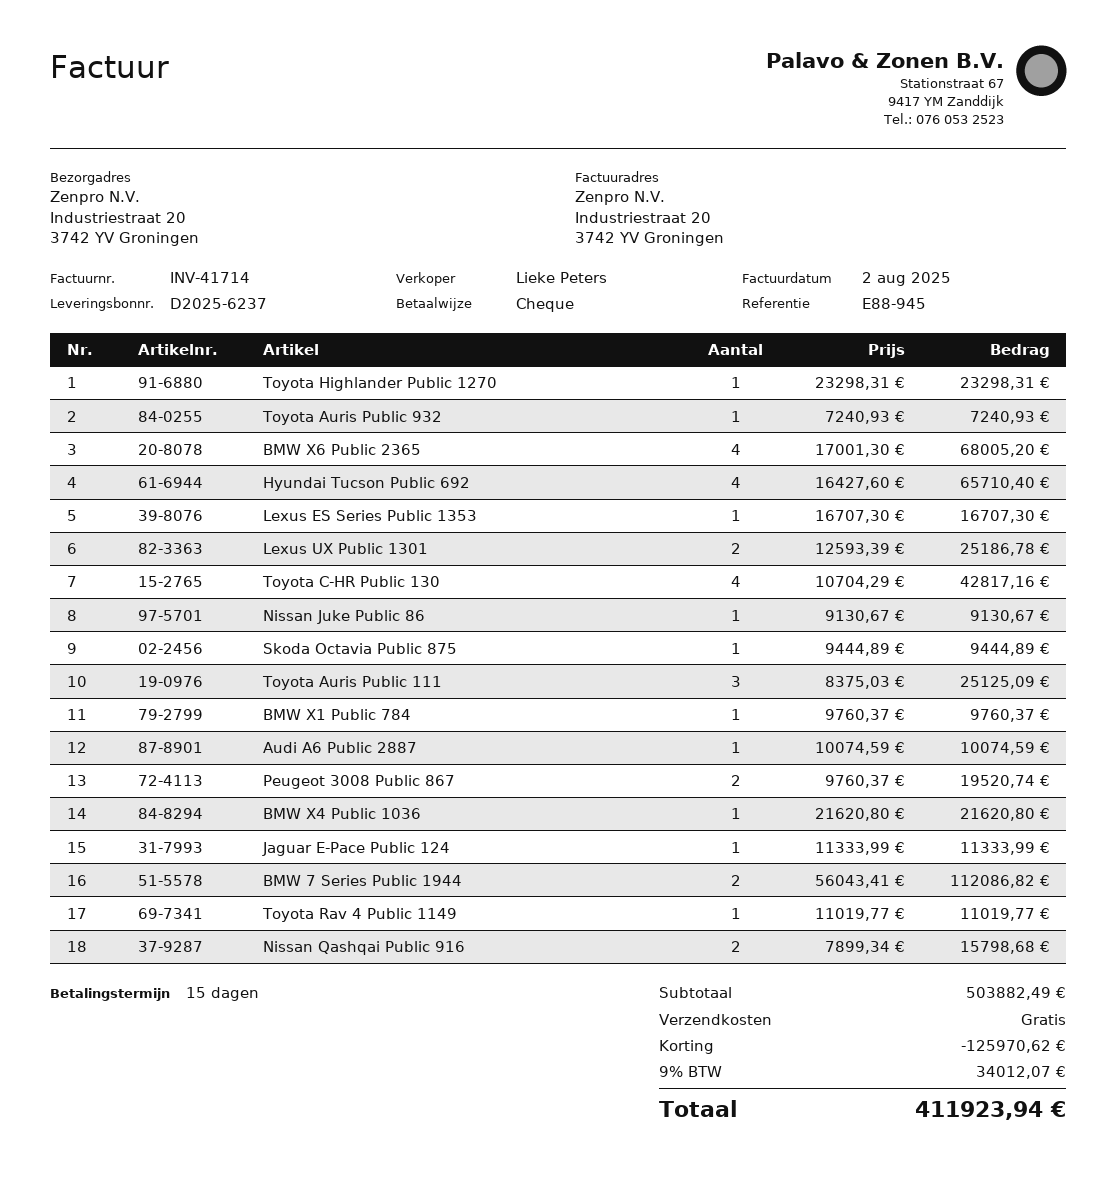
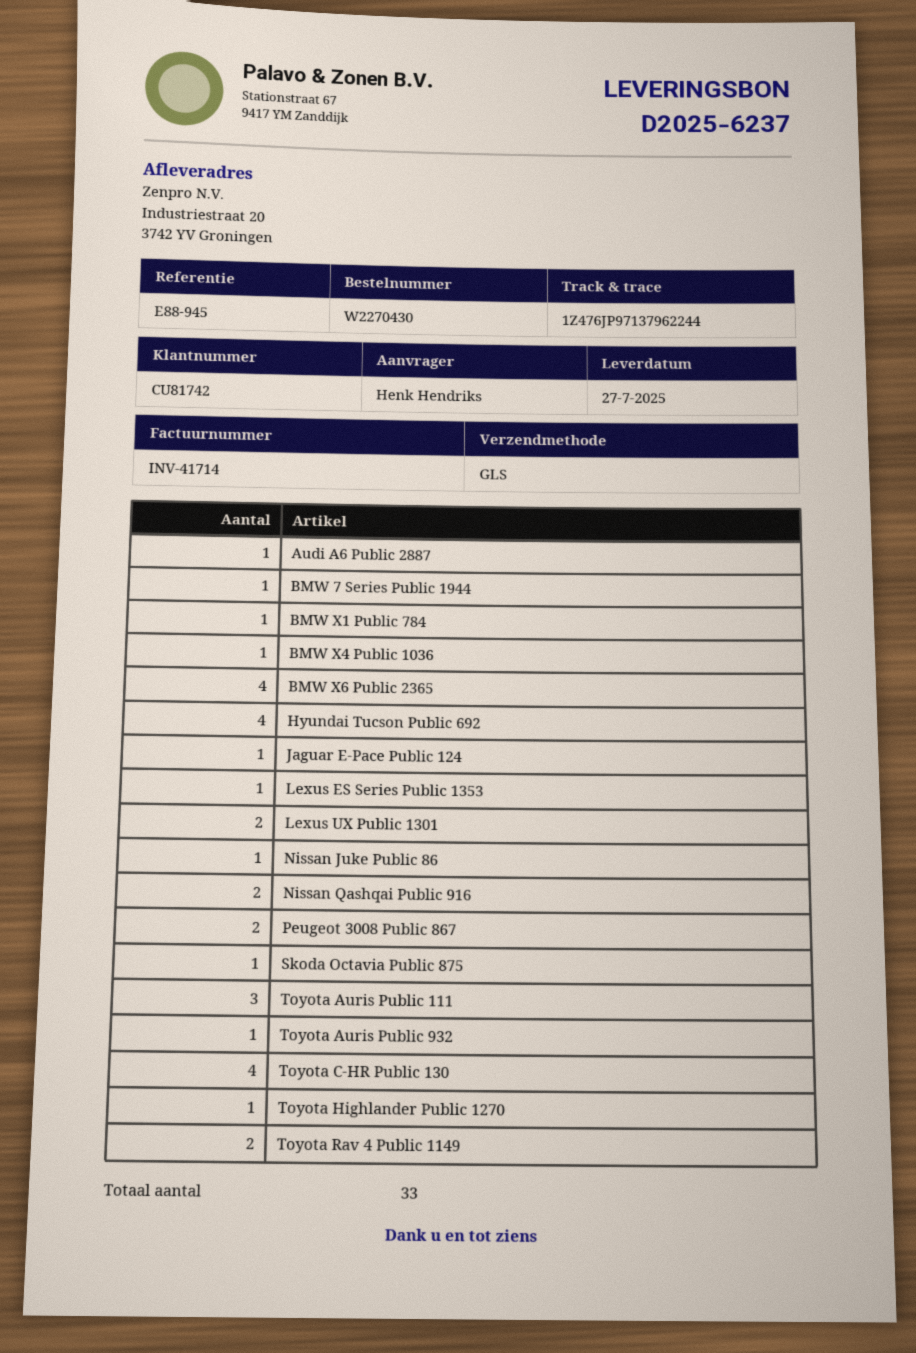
BMW 7 Series Public 1944: 2 -> 1
Toyota Rav 4 Public 1149: 1 -> 2

